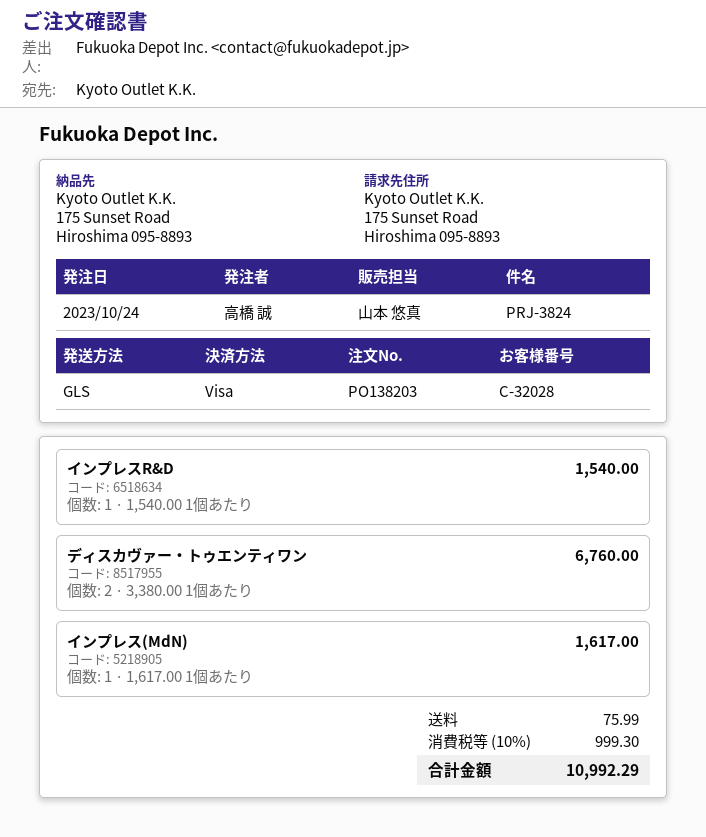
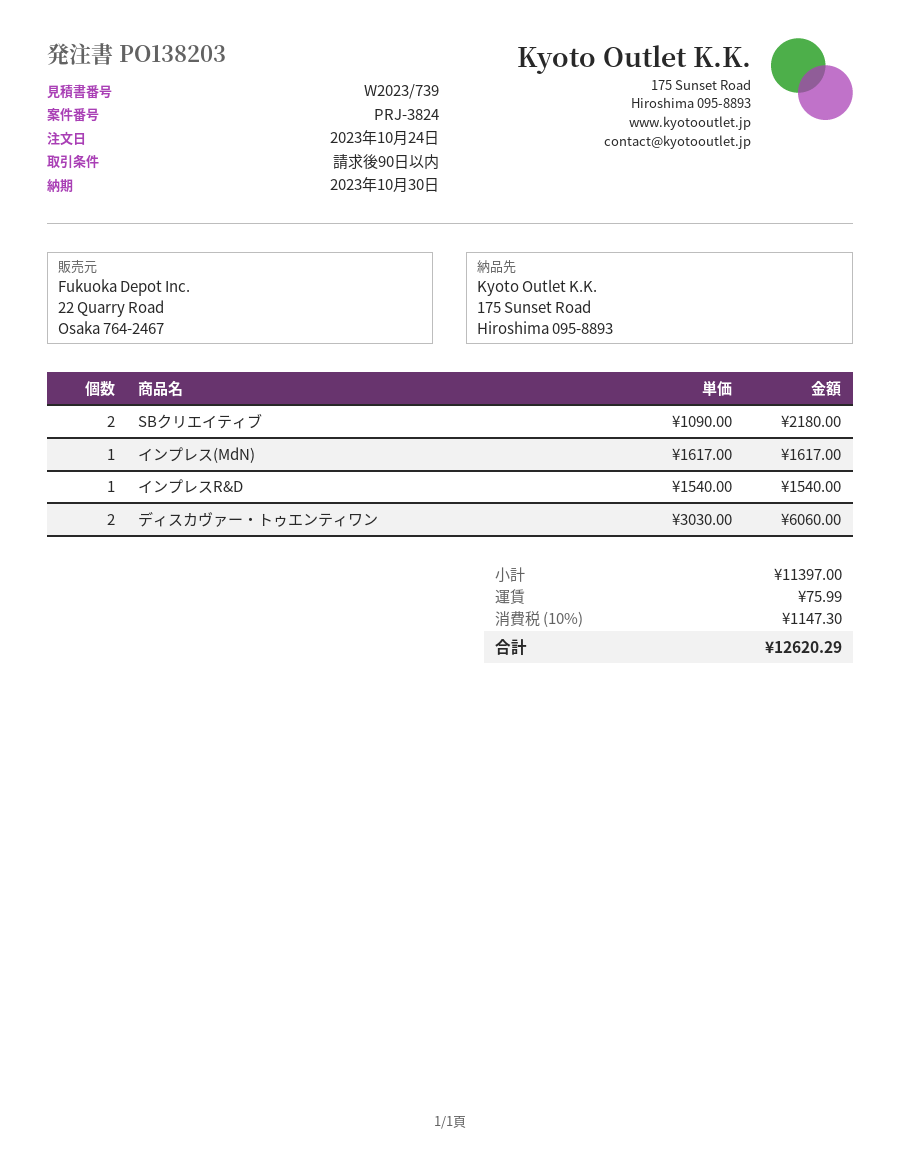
ディスカヴァー・トゥエンティワン: 2 x 3380.00 = 6760.00 -> 2 x 3030.00 = 6060.00
SBクリエイティブ: none -> 2 x 1090.00 = 2180.00
tax: 10% = 999.30 -> 10% = 1147.30
total: 10992.29 -> 12620.29

